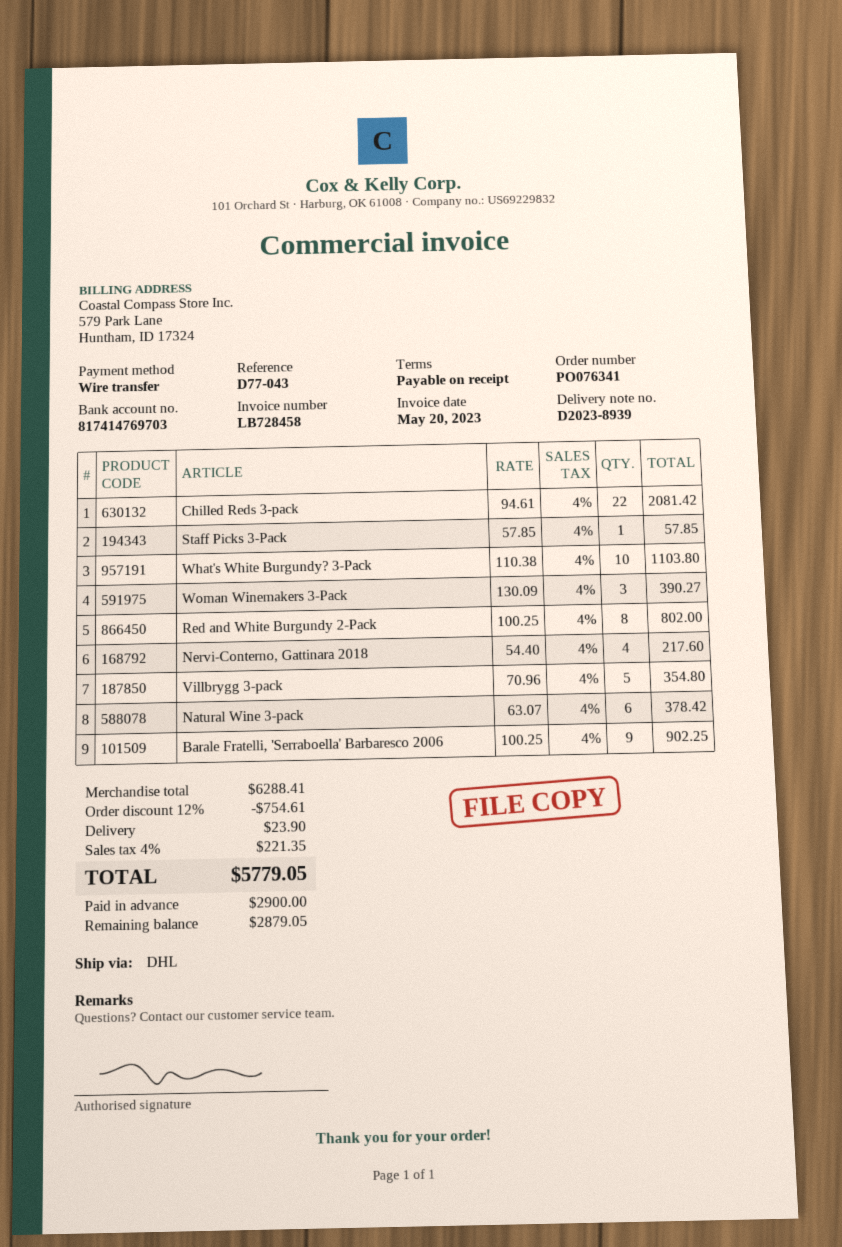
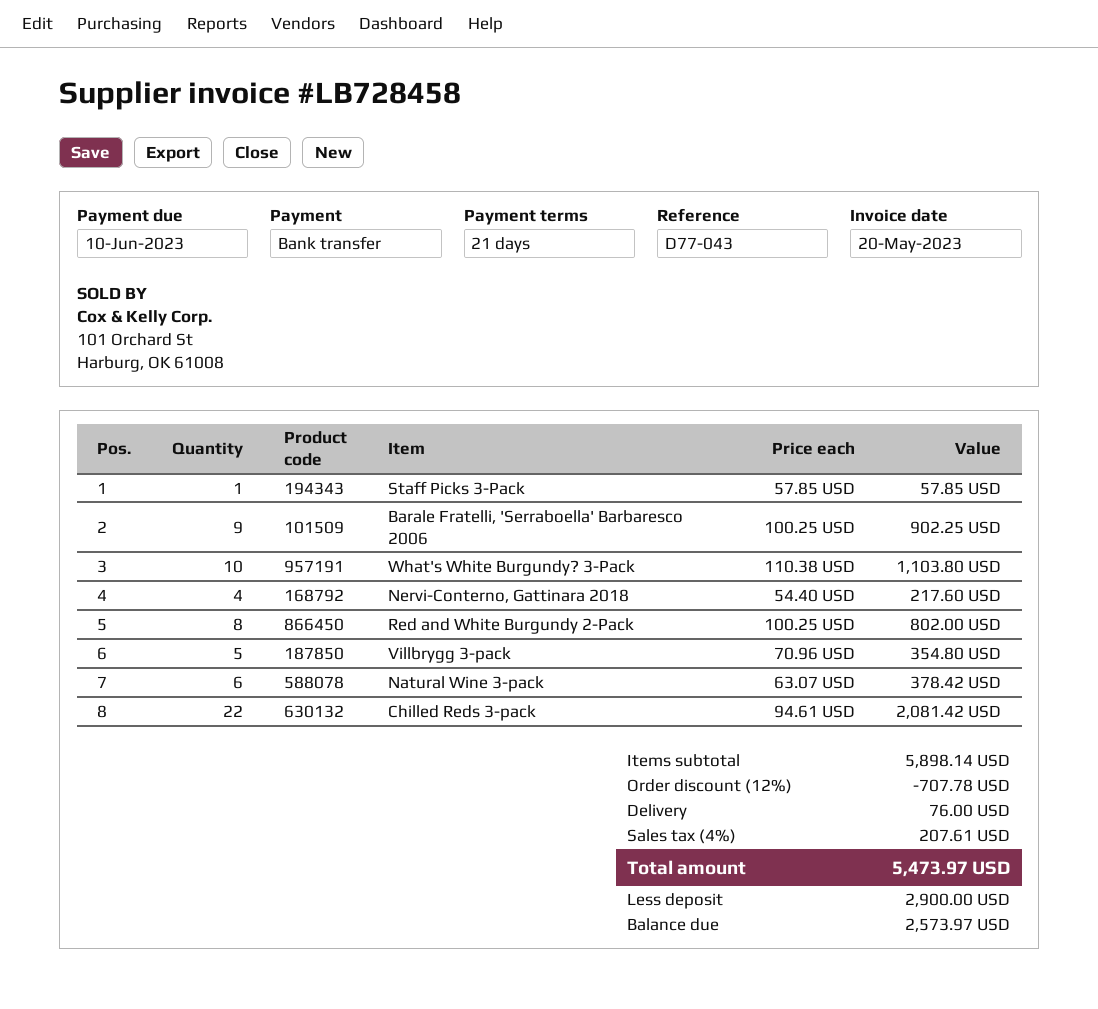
payment terms: on receipt -> 21 days
Woman Winemakers 3-Pack: 3 x 130.09 = 390.27 -> none
subtotal: 6288.41 -> 5898.14
discount: 12% = 754.61 -> 12% = 707.78
shipping: 23.90 -> 76.00
tax: 4% = 221.35 -> 4% = 207.61
total: 5779.05 -> 5473.97
balance: 2879.05 -> 2573.97

